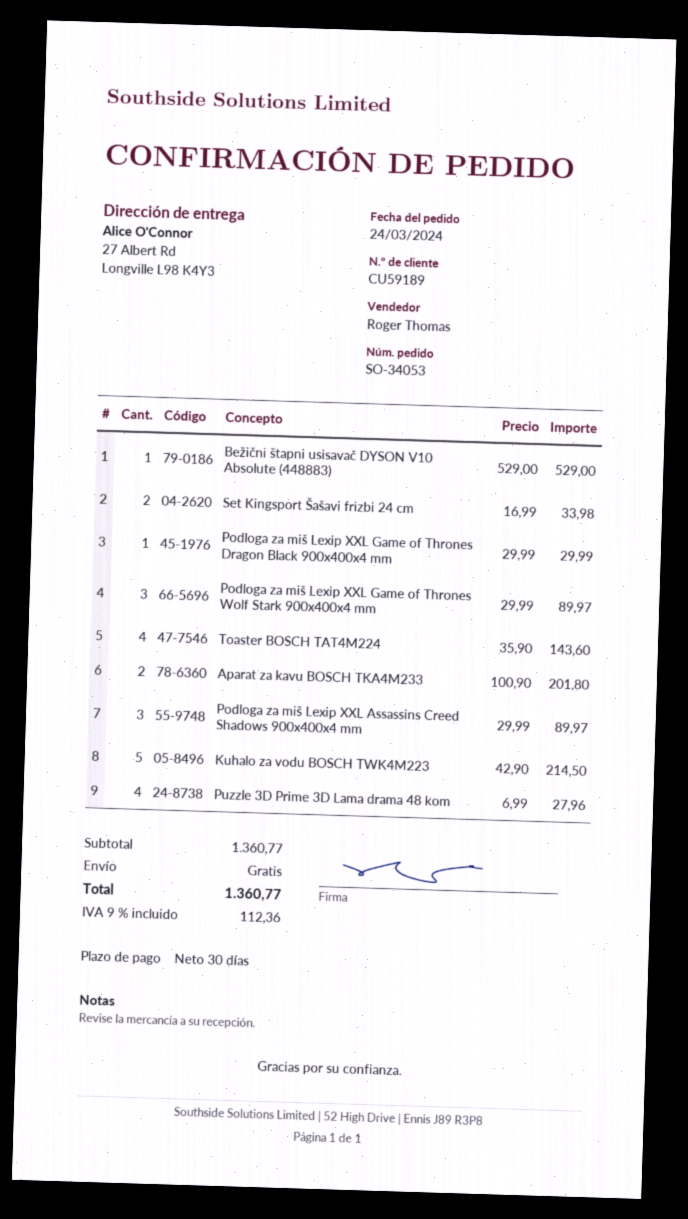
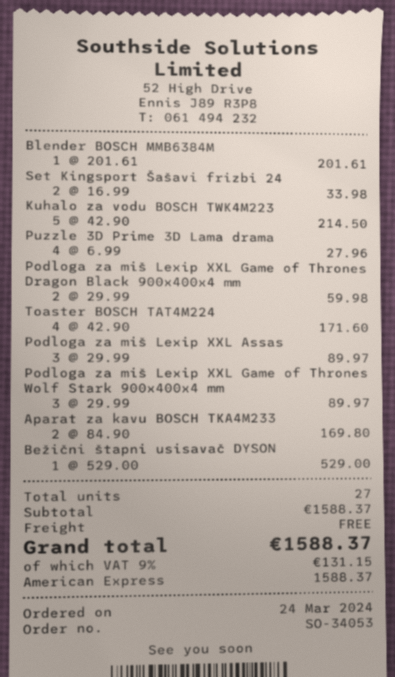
Podloga za miš Lexip XXL Game of Thrones Dragon Black 900x400x4 mm: 1 x 29.99 = 29.99 -> 2 x 29.99 = 59.98
Toaster BOSCH TAT4M224: 4 x 35.90 = 143.60 -> 4 x 42.90 = 171.60
Aparat za kavu BOSCH TKA4M233: 2 x 100.90 = 201.80 -> 2 x 84.90 = 169.80
Blender BOSCH MMB6384M: none -> 1 x 201.61 = 201.61
subtotal: 1360.77 -> 1588.37
tax: 9% = 112.36 -> 9% = 131.15
total: 1360.77 -> 1588.37

